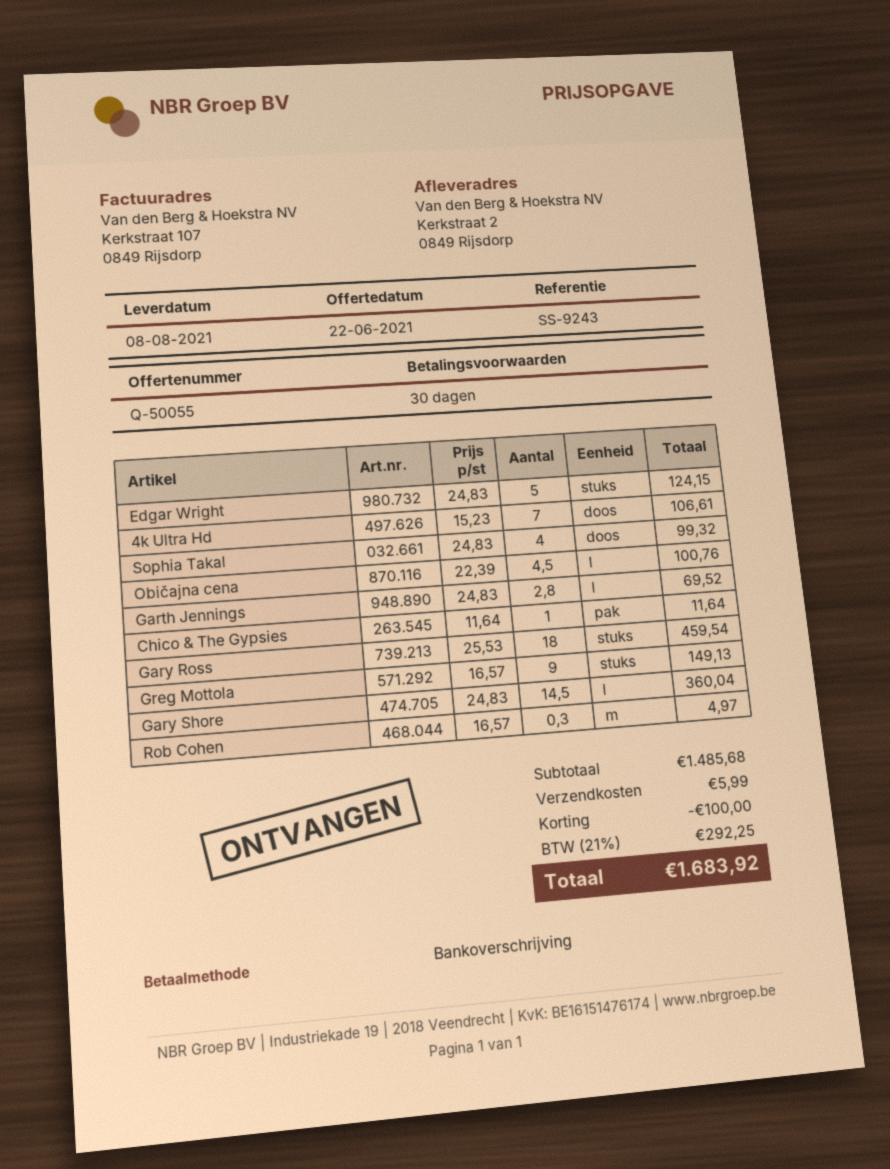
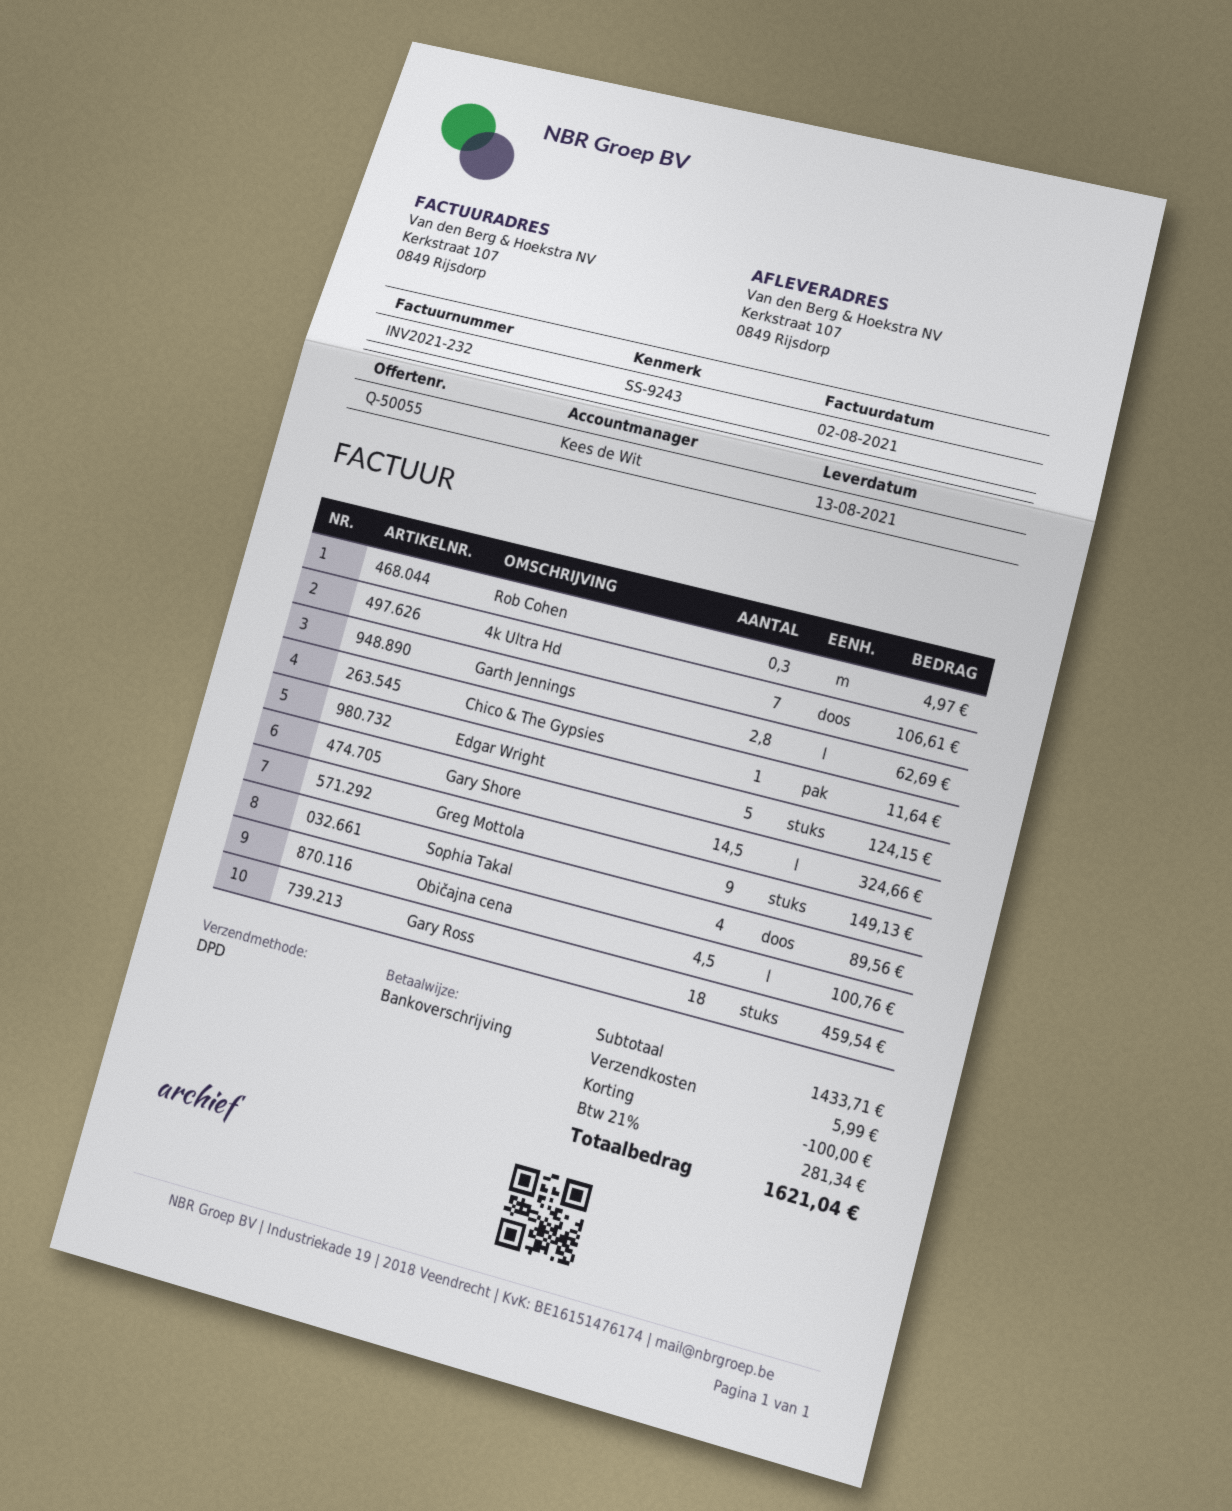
delivery date: 2021-08-08 -> 2021-08-13
ship to: Kerkstraat 2, 0849 Rijsdorp -> Kerkstraat 107, 0849 Rijsdorp
Sophia Takal: 4 for 99.32 -> 4 for 89.56
Garth Jennings: 2.8 for 69.52 -> 2.8 for 62.69
Gary Shore: 14.5 for 360.04 -> 14.5 for 324.66
subtotal: 1485.68 -> 1433.71
tax: 21% = 292.25 -> 21% = 281.34
total: 1683.92 -> 1621.04

